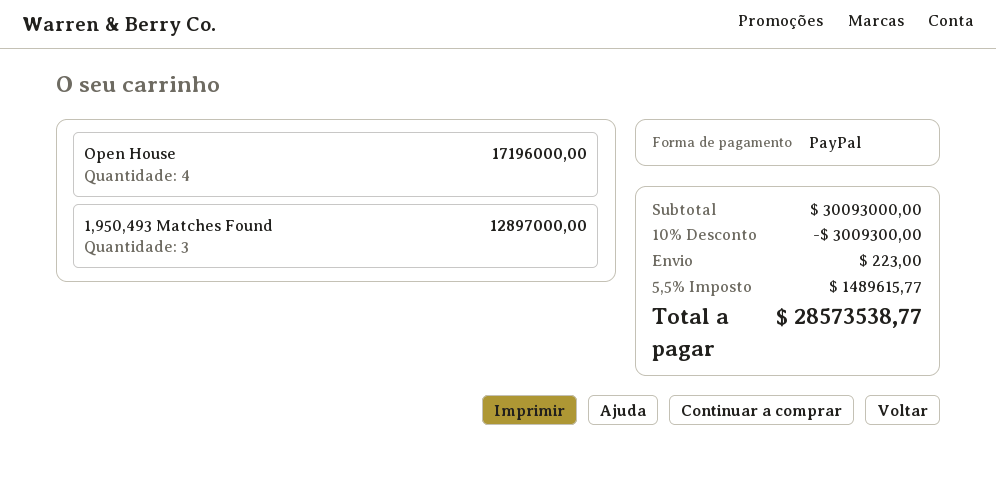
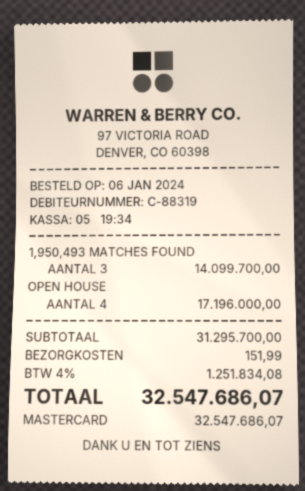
payment method: PayPal -> Mastercard
1,950,493 Matches Found: 3 for 12897000.00 -> 3 for 14099700.00
subtotal: 30093000.00 -> 31295700.00
discount: 10% = 3009300.00 -> none
shipping: 223.00 -> 151.99
tax: 5.5% = 1489615.77 -> 4% = 1251834.08
total: 28573538.77 -> 32547686.07

